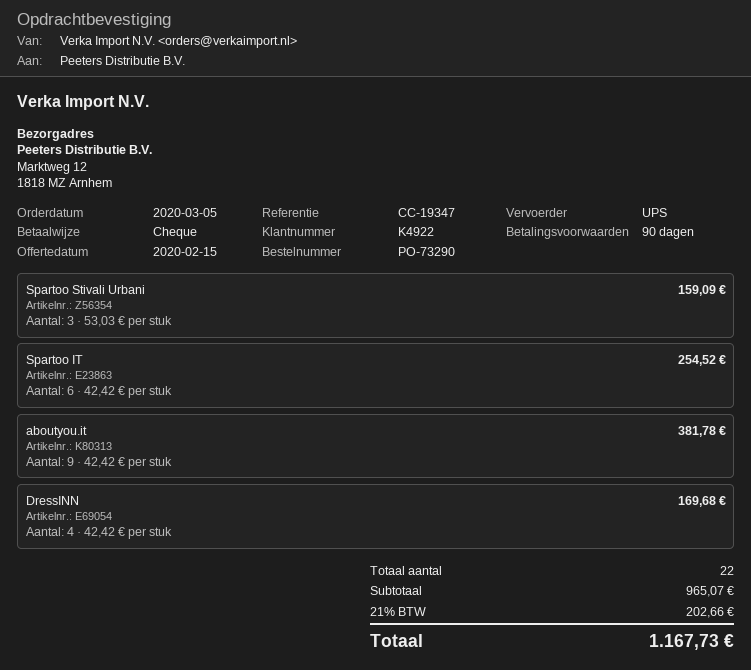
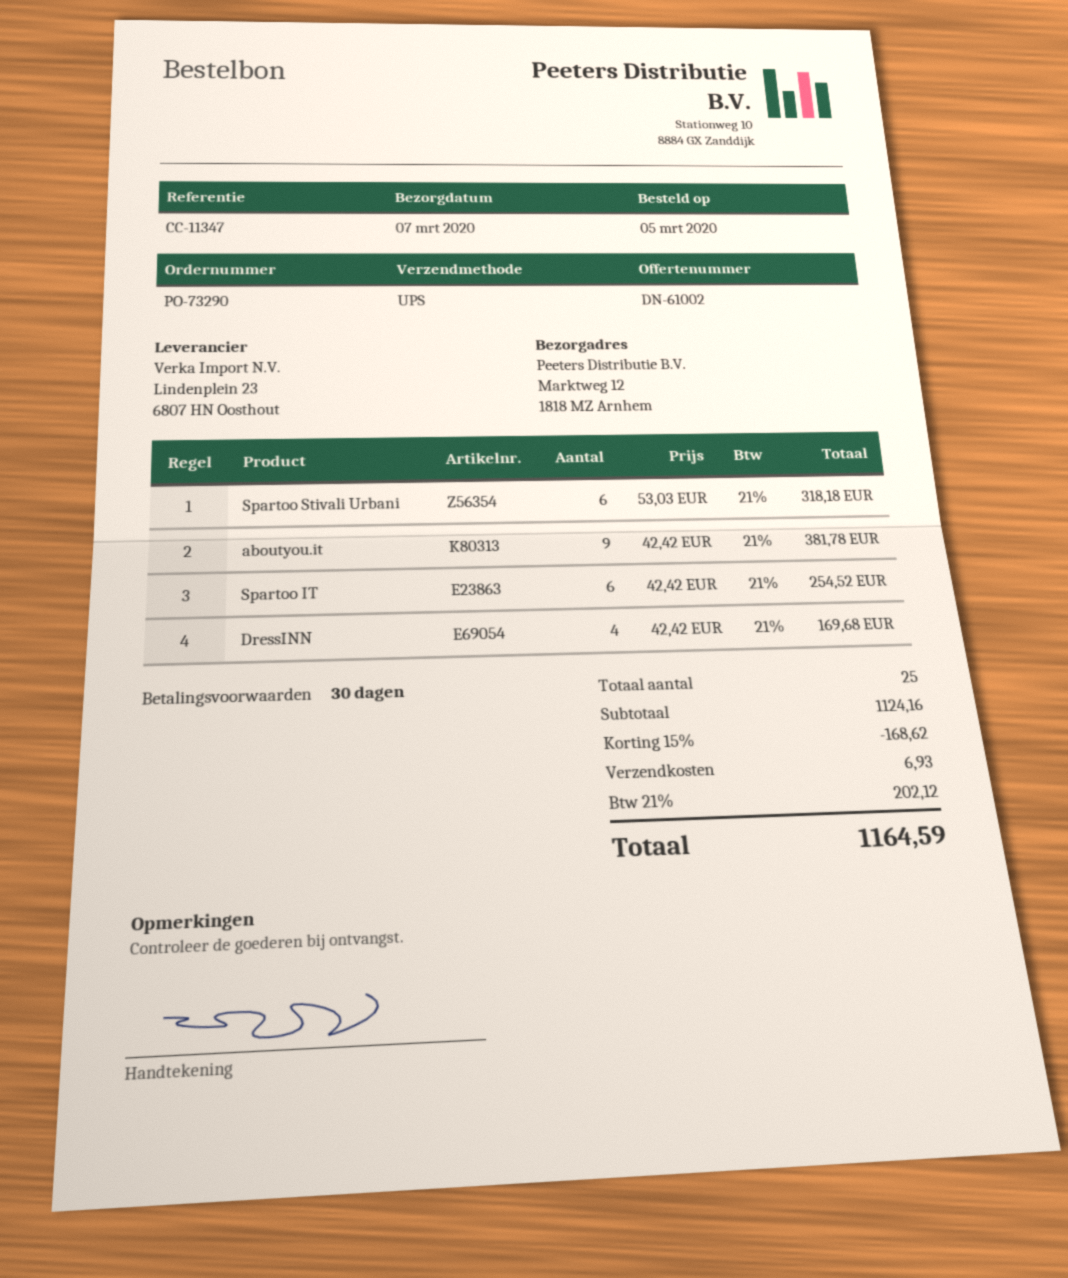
payment terms: 90 days -> 30 days
reference: CC-19347 -> CC-11347
Spartoo Stivali Urbani: 3 x 53.03 = 159.09 -> 6 x 53.03 = 318.18
total quantity: 22 -> 25
subtotal: 965.07 -> 1124.16
discount: none -> 15% = 168.62
shipping: none -> 6.93
tax: 21% = 202.66 -> 21% = 202.12
total: 1167.73 -> 1164.59

